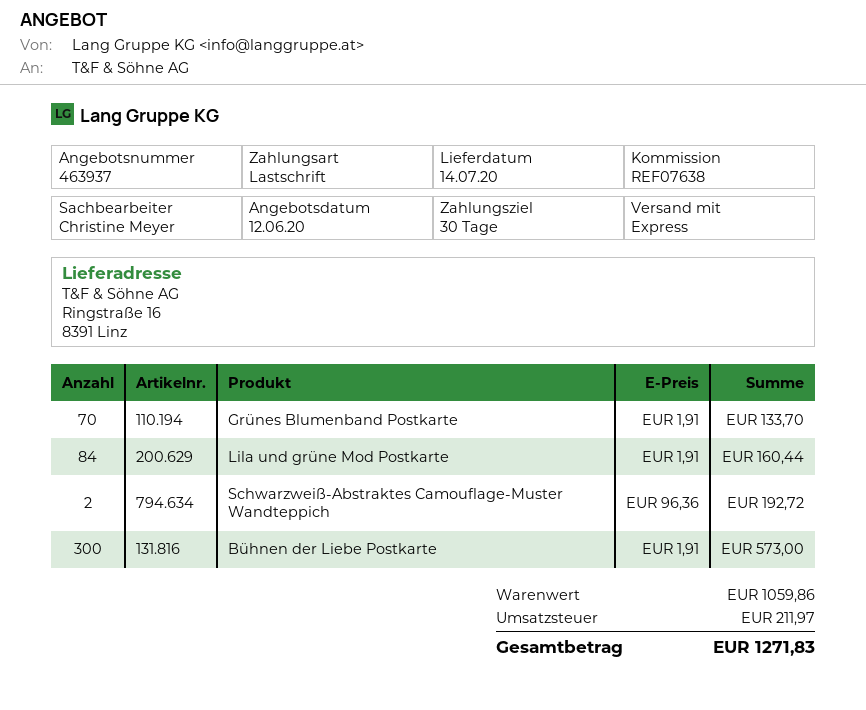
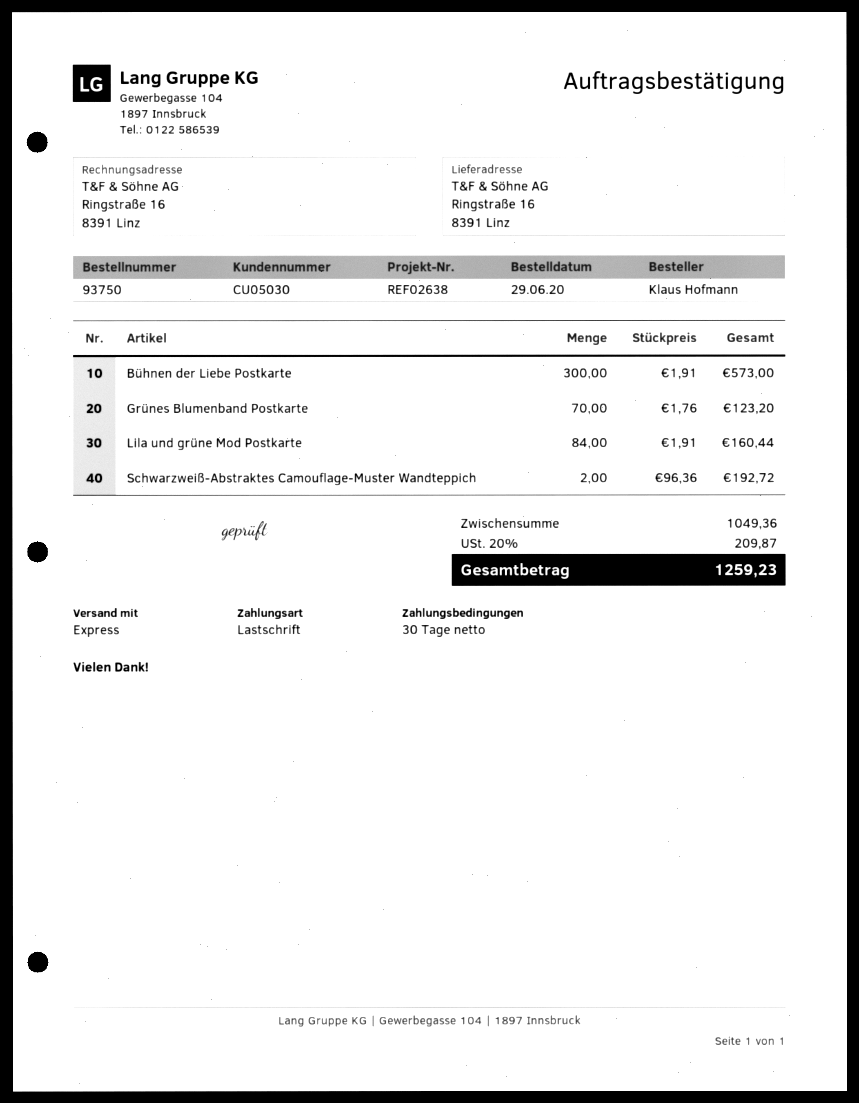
reference: REF07638 -> REF02638
Grünes Blumenband Postkarte: 70 x 1.91 = 133.70 -> 70 x 1.76 = 123.20
subtotal: 1059.86 -> 1049.36
tax: 211.97 -> 209.87
total: 1271.83 -> 1259.23

